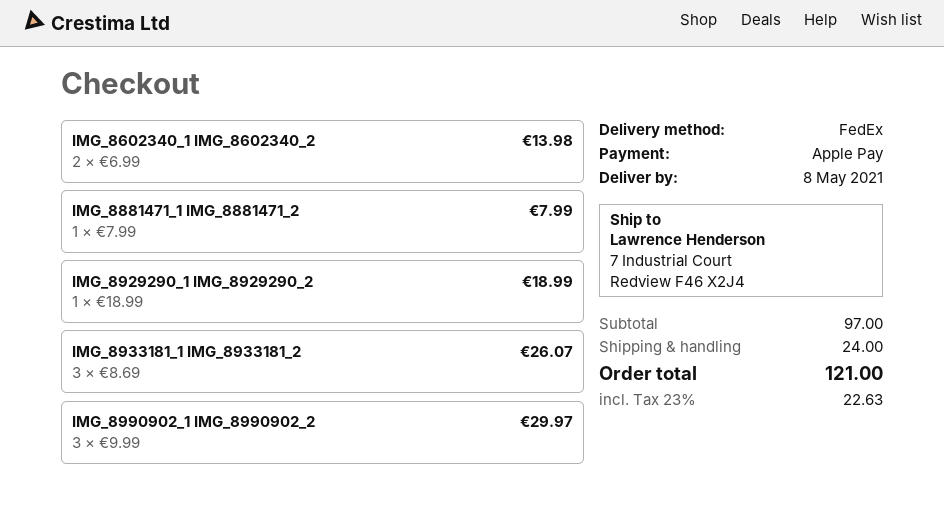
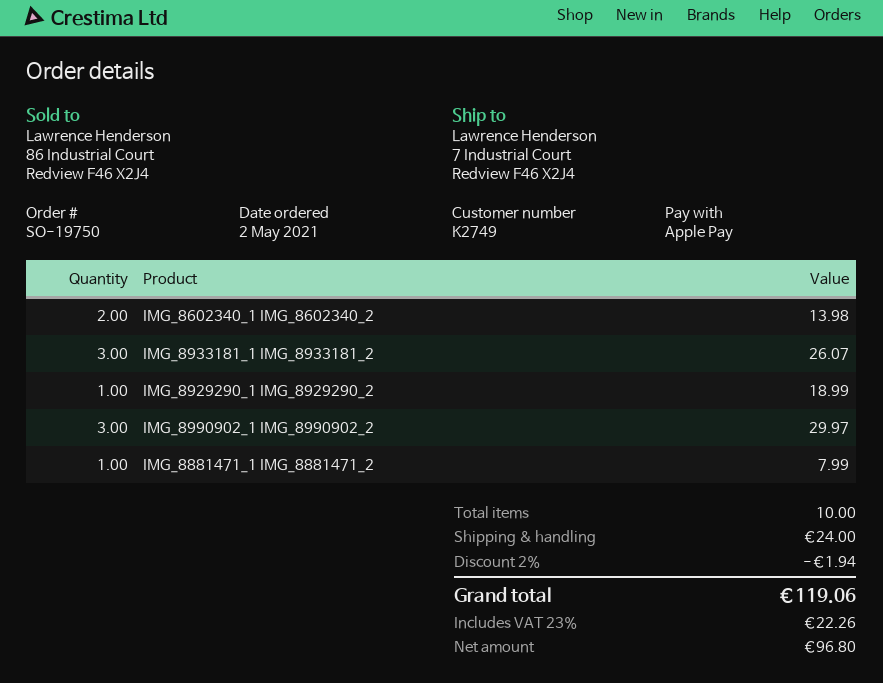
discount: none -> 2% = 1.94
tax: 23% = 22.63 -> 23% = 22.26
total: 121.00 -> 119.06

